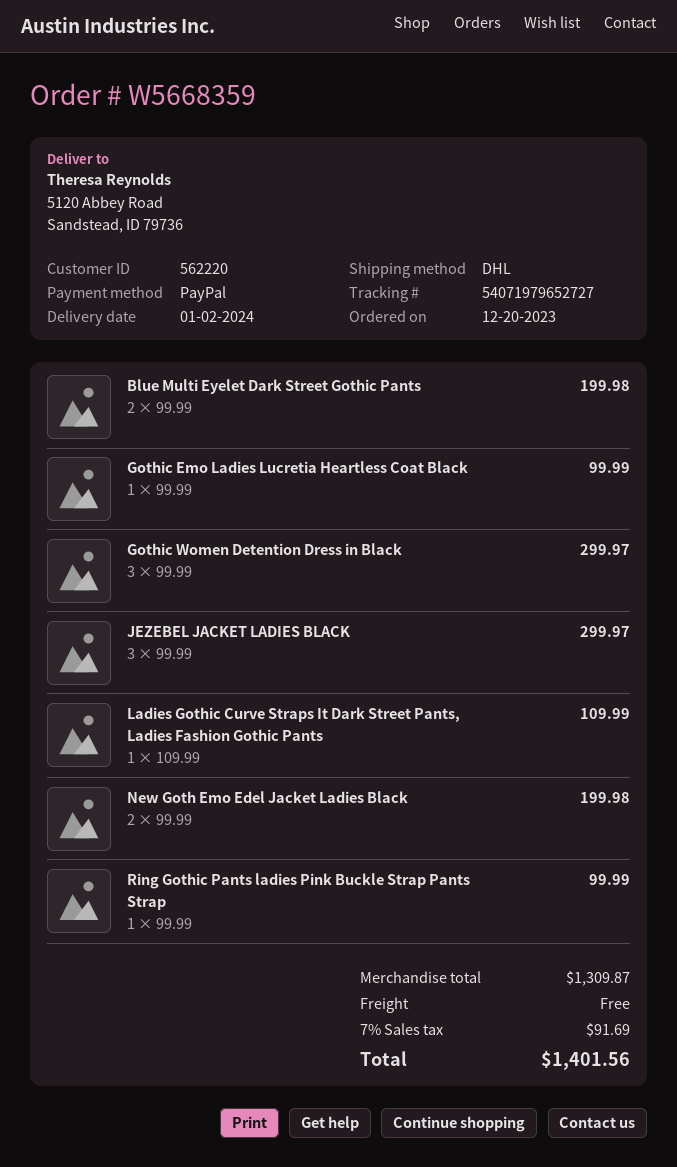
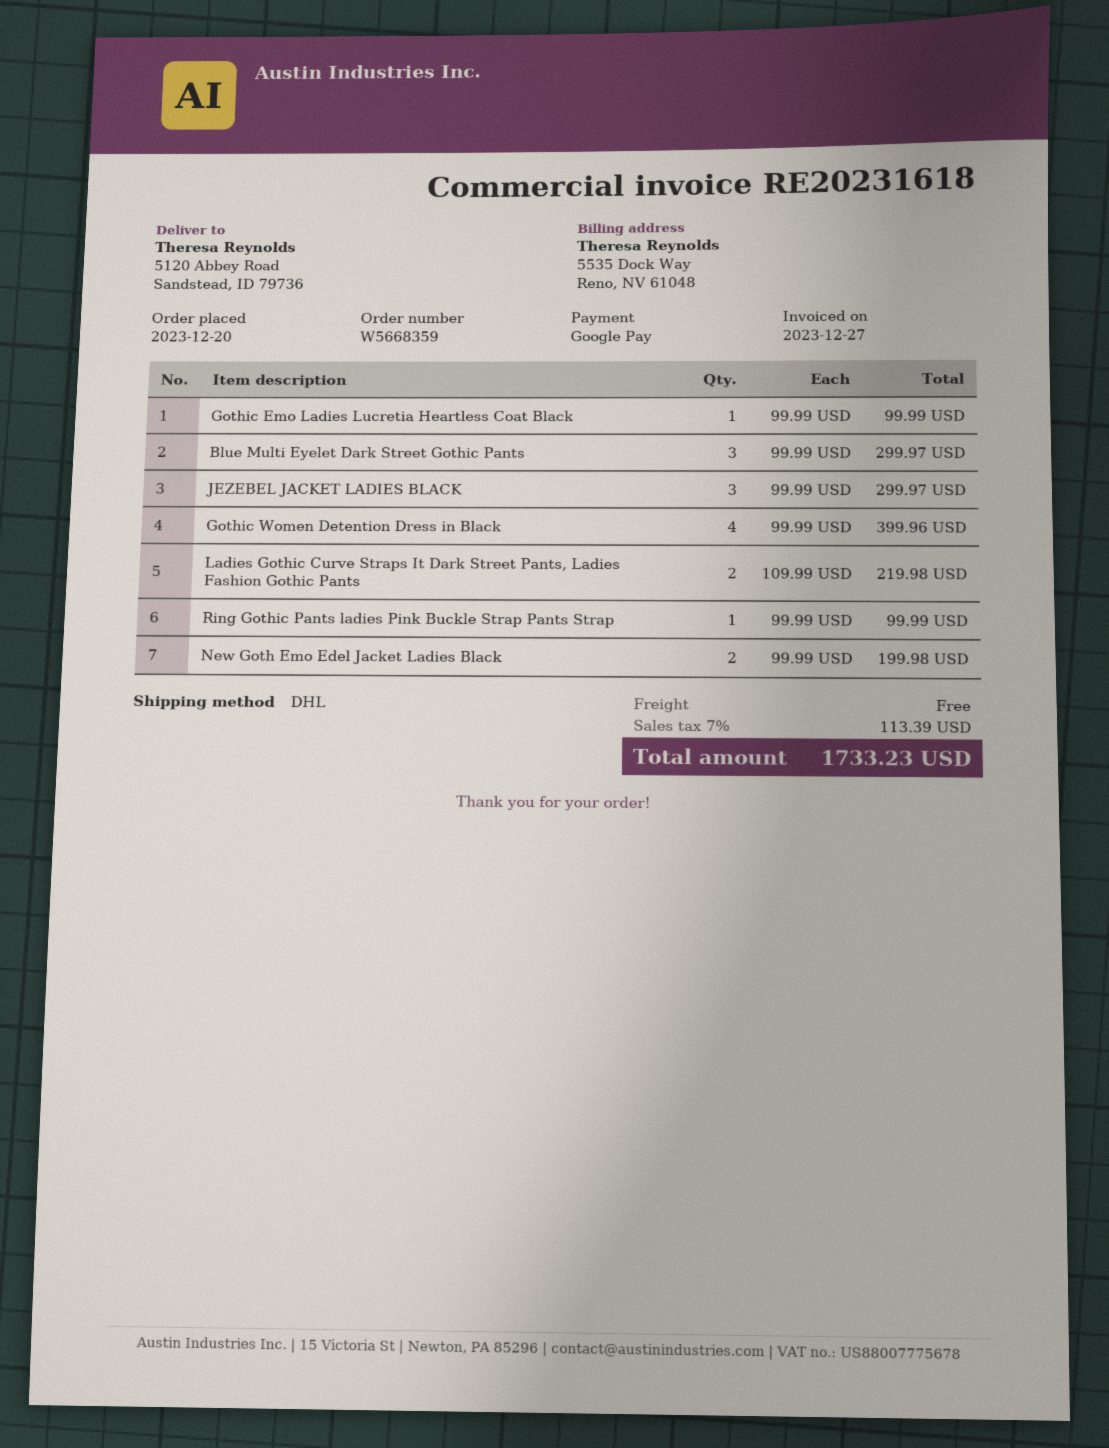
payment method: PayPal -> Google Pay
Blue Multi Eyelet Dark Street Gothic Pants: 2 x 99.99 = 199.98 -> 3 x 99.99 = 299.97
Gothic Women Detention Dress in Black: 3 x 99.99 = 299.97 -> 4 x 99.99 = 399.96
Ladies Gothic Curve Straps It Dark Street Pants, Ladies Fashion Gothic Pants: 1 x 109.99 = 109.99 -> 2 x 109.99 = 219.98
tax: 7% = 91.69 -> 7% = 113.39
total: 1401.56 -> 1733.23

